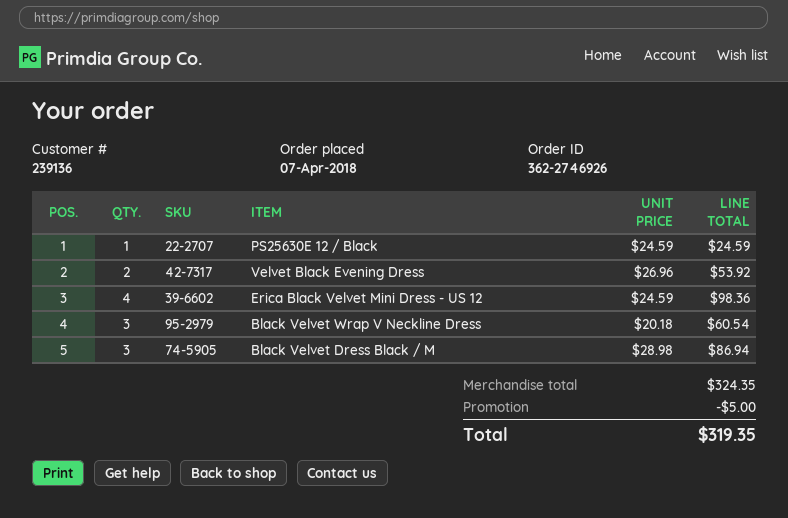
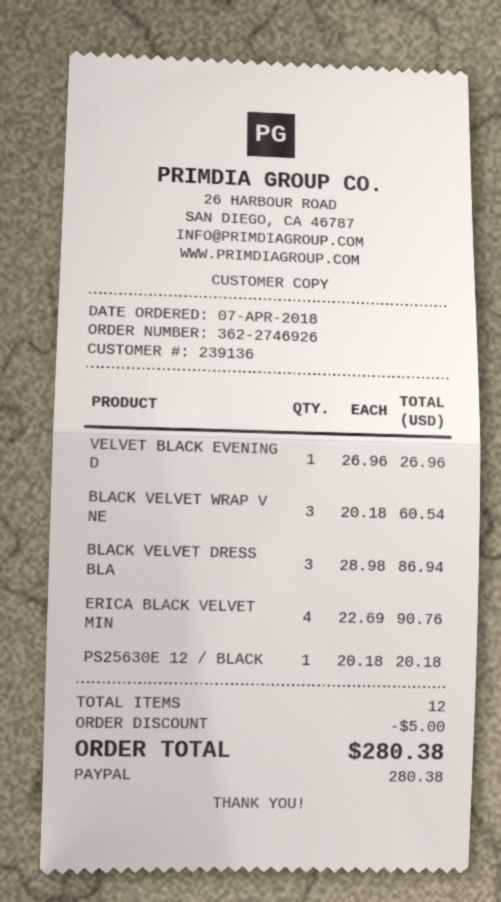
PS25630E 12 / Black: 1 x 24.59 = 24.59 -> 1 x 20.18 = 20.18
Velvet Black Evening Dress: 2 x 26.96 = 53.92 -> 1 x 26.96 = 26.96
Erica Black Velvet Mini Dress - US 12: 4 x 24.59 = 98.36 -> 4 x 22.69 = 90.76
total: 319.35 -> 280.38

